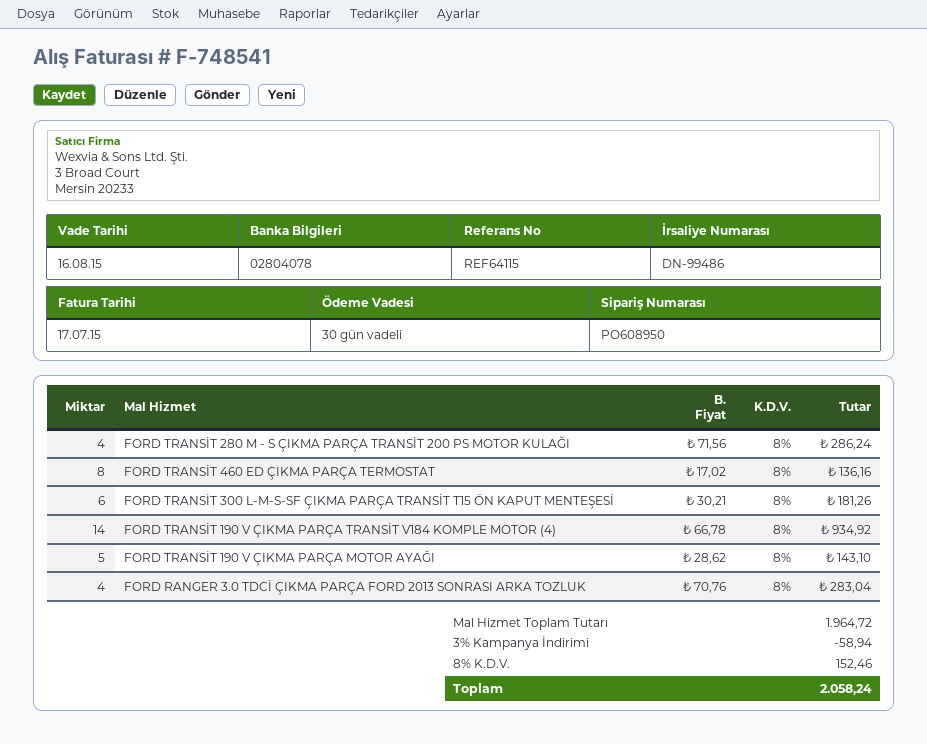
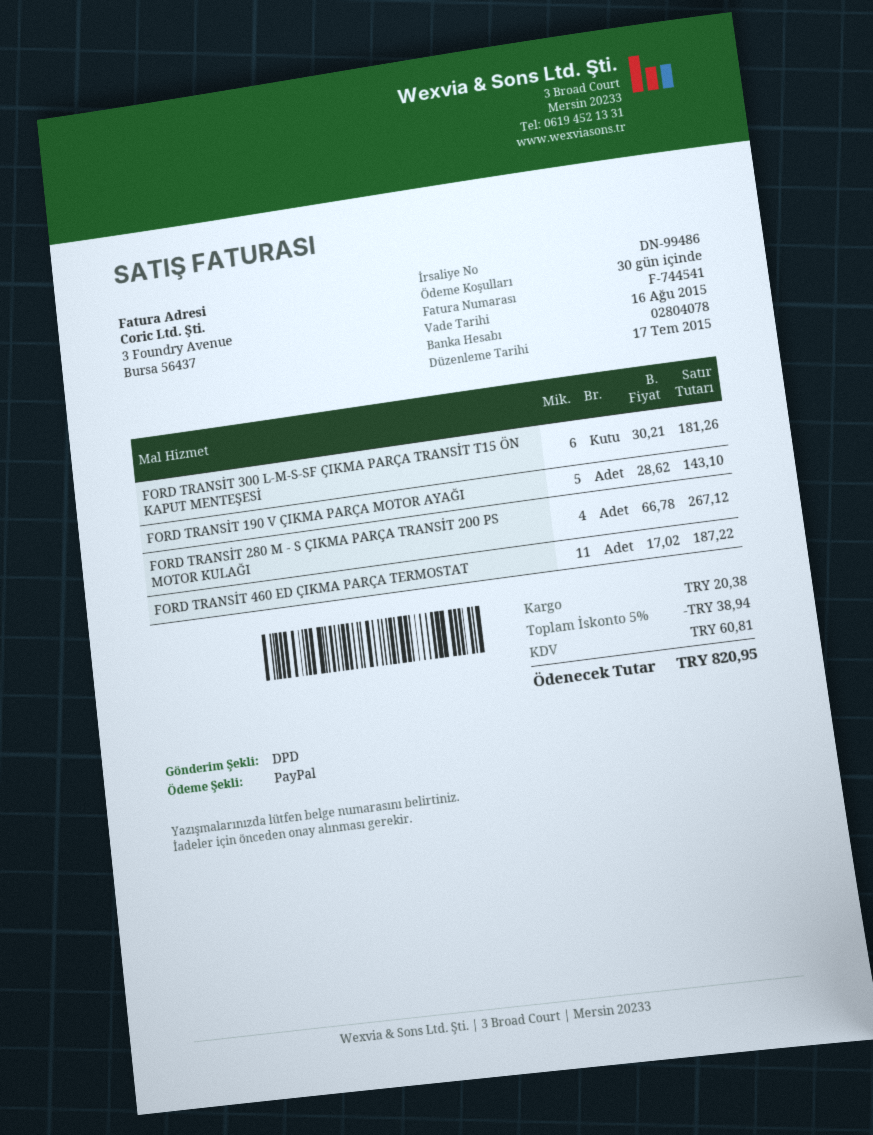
invoice number: F-748541 -> F-744541
FORD TRANSİT 280 M - S ÇIKMA PARÇA TRANSİT 200 PS MOTOR KULAĞI: 4 x 71.56 = 286.24 -> 4 x 66.78 = 267.12
FORD TRANSİT 460 ED ÇIKMA PARÇA TERMOSTAT: 8 x 17.02 = 136.16 -> 11 x 17.02 = 187.22
FORD TRANSİT 190 V ÇIKMA PARÇA TRANSİT V184 KOMPLE MOTOR (4): 14 x 66.78 = 934.92 -> none
FORD RANGER 3.0 TDCİ ÇIKMA PARÇA FORD 2013 SONRASI ARKA TOZLUK: 4 x 70.76 = 283.04 -> none
discount: 3% = 58.94 -> 5% = 38.94
shipping: none -> 20.38
tax: 152.46 -> 60.81
total: 2058.24 -> 820.95

